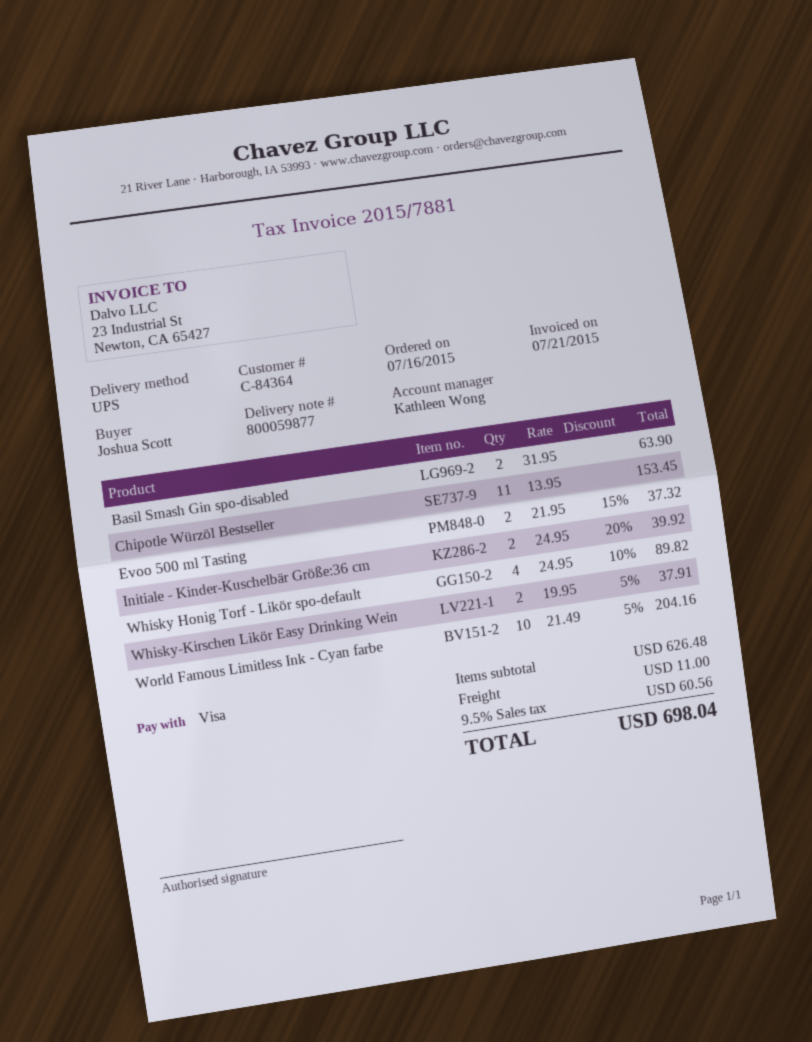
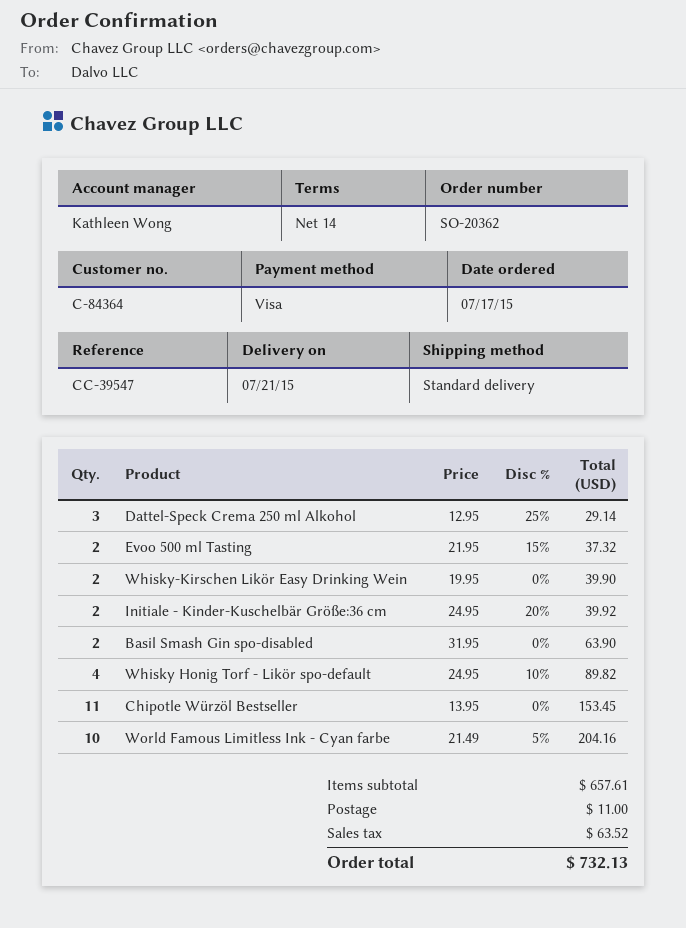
order date: 2015-07-16 -> 2015-07-17
shipping method: UPS -> standard
Whisky-Kirschen Likör Easy Drinking Wein: 2 x 19.95 - 5% = 37.91 -> 2 x 19.95 = 39.90
Dattel-Speck Crema 250 ml Alkohol: none -> 3 x 12.95 - 25% = 29.14
subtotal: 626.48 -> 657.61
tax: 60.56 -> 63.52
total: 698.04 -> 732.13

